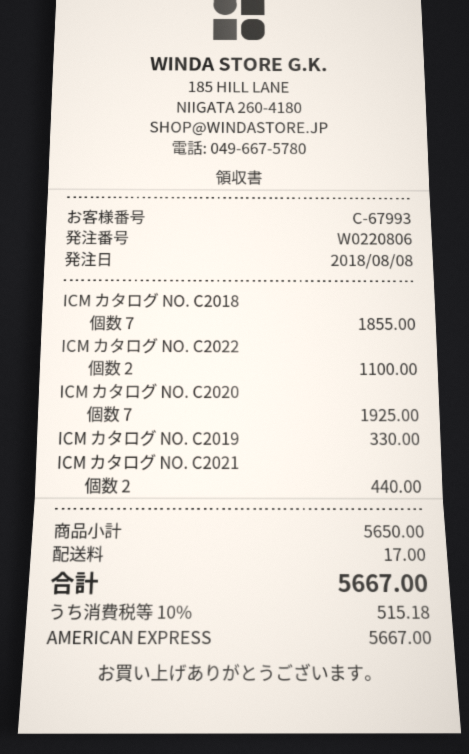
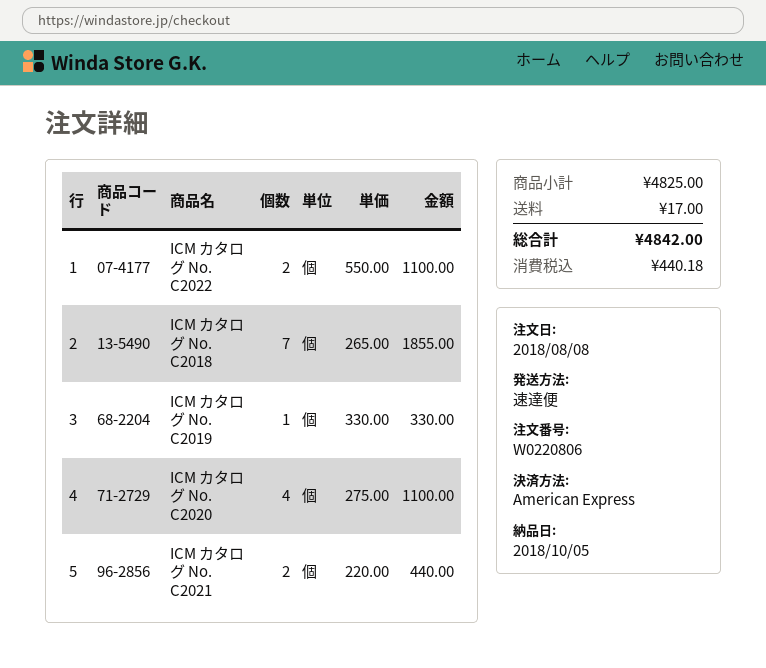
ICM カタログ NO. C2020: 7 for 1925.00 -> 4 for 1100.00
subtotal: 5650.00 -> 4825.00
tax: 515.18 -> 440.18
total: 5667.00 -> 4842.00

